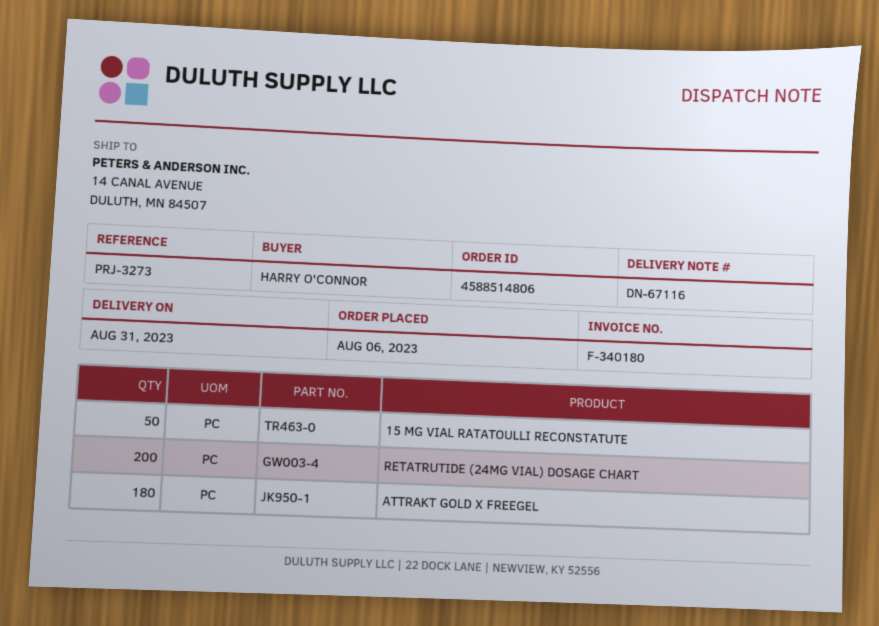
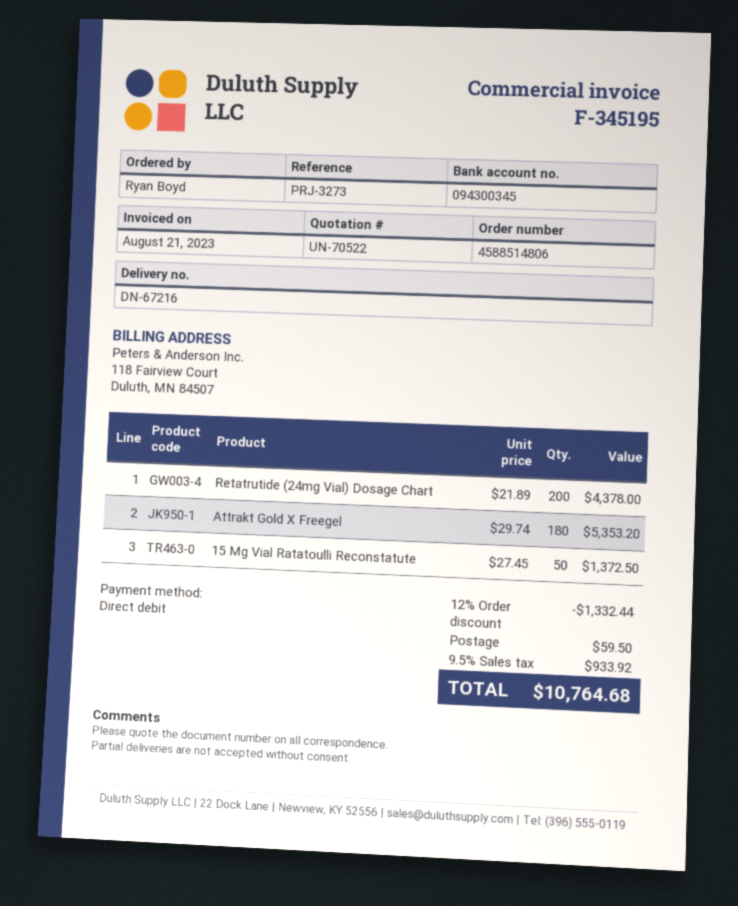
delivery note number: DN-67116 -> DN-67216
invoice number: F-340180 -> F-345195
ordered by: HARRY O'CONNOR -> Ryan Boyd

